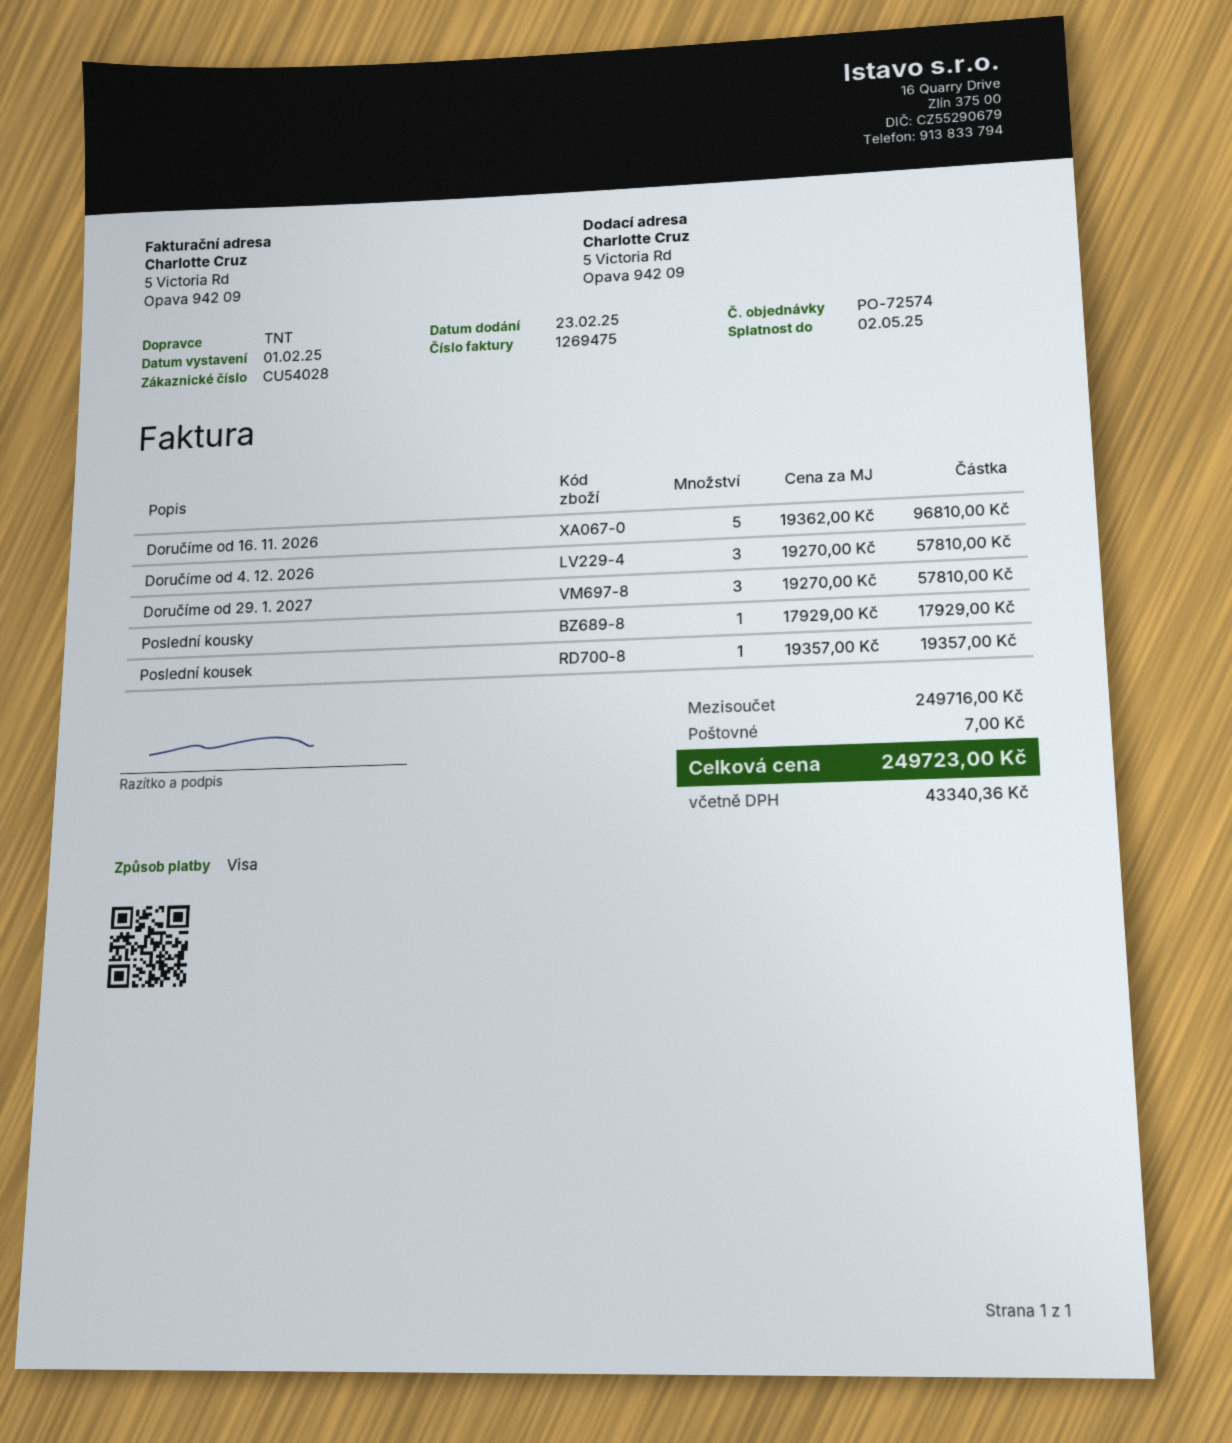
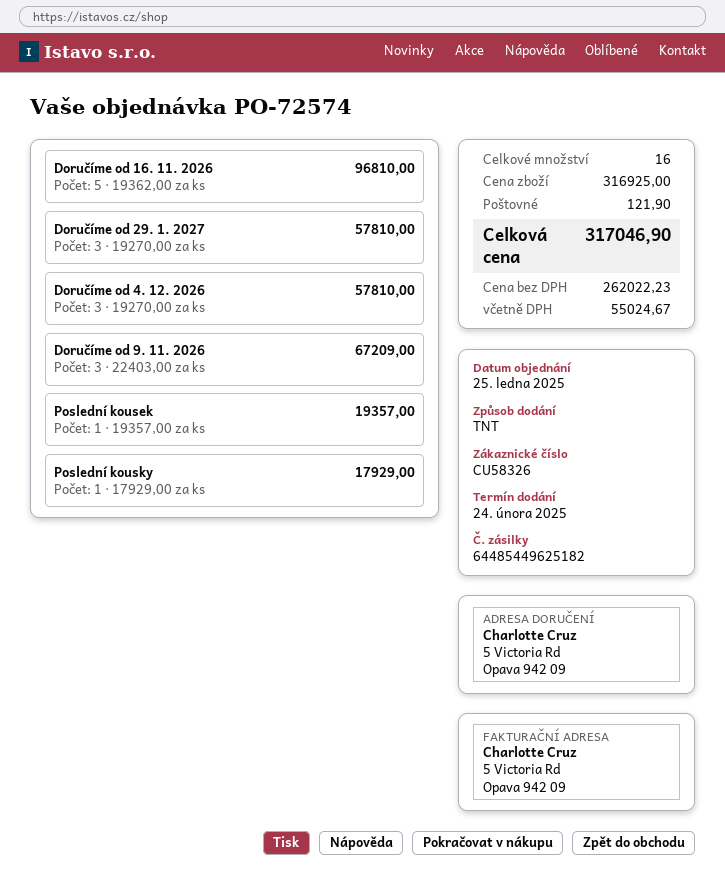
delivery date: 2025-02-23 -> 2025-02-24
customer number: CU54028 -> CU58326
Doručíme od 9. 11. 2026: none -> 3 x 22403.00 = 67209.00
subtotal: 249716.00 -> 316925.00
shipping: 7.00 -> 121.90
tax: 43340.36 -> 55024.67
total: 249723.00 -> 317046.90

